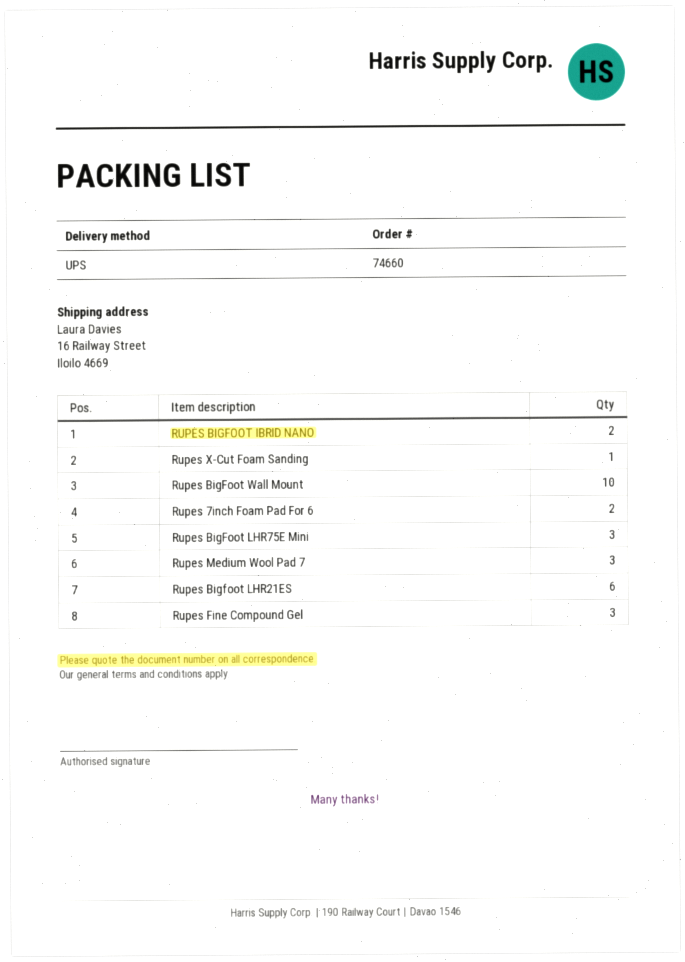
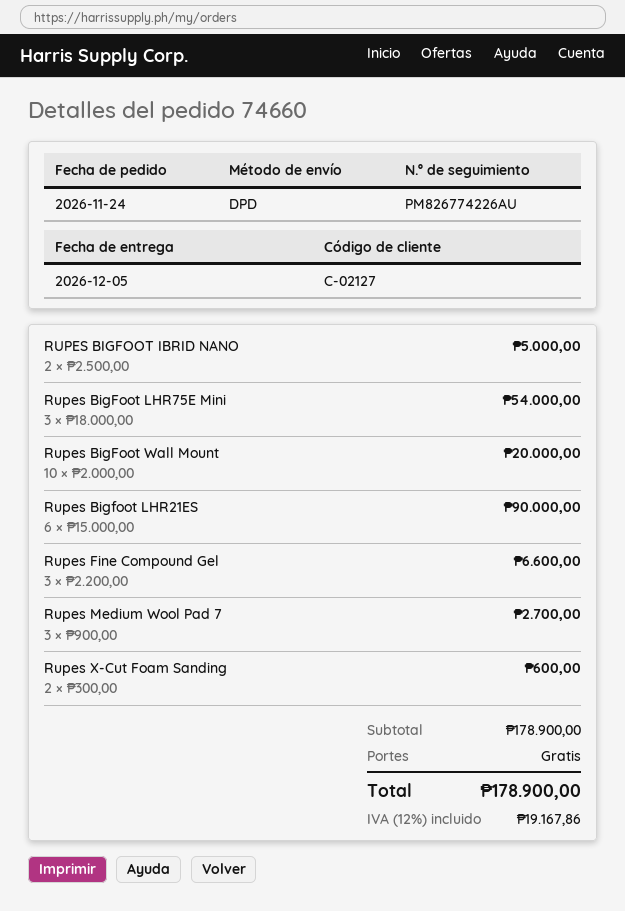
shipping method: UPS -> DPD
Rupes X-Cut Foam Sanding: 1 -> 2
Rupes 7inch Foam Pad For 6: 2 -> none

